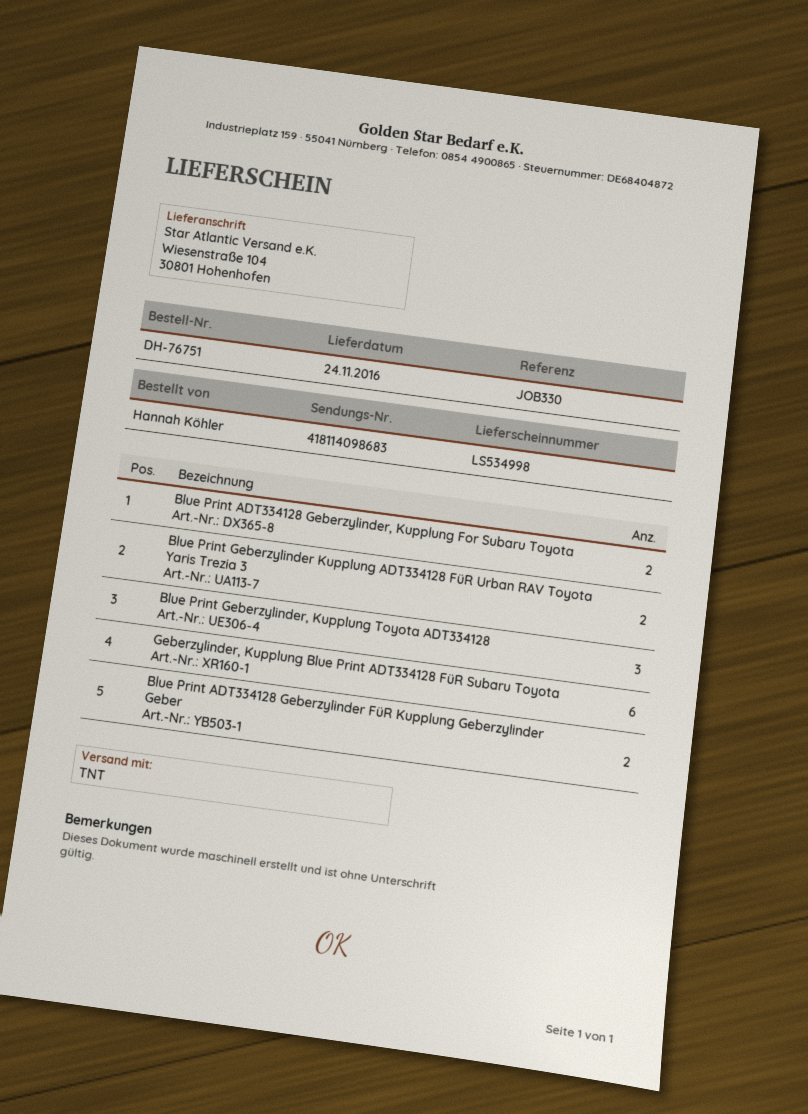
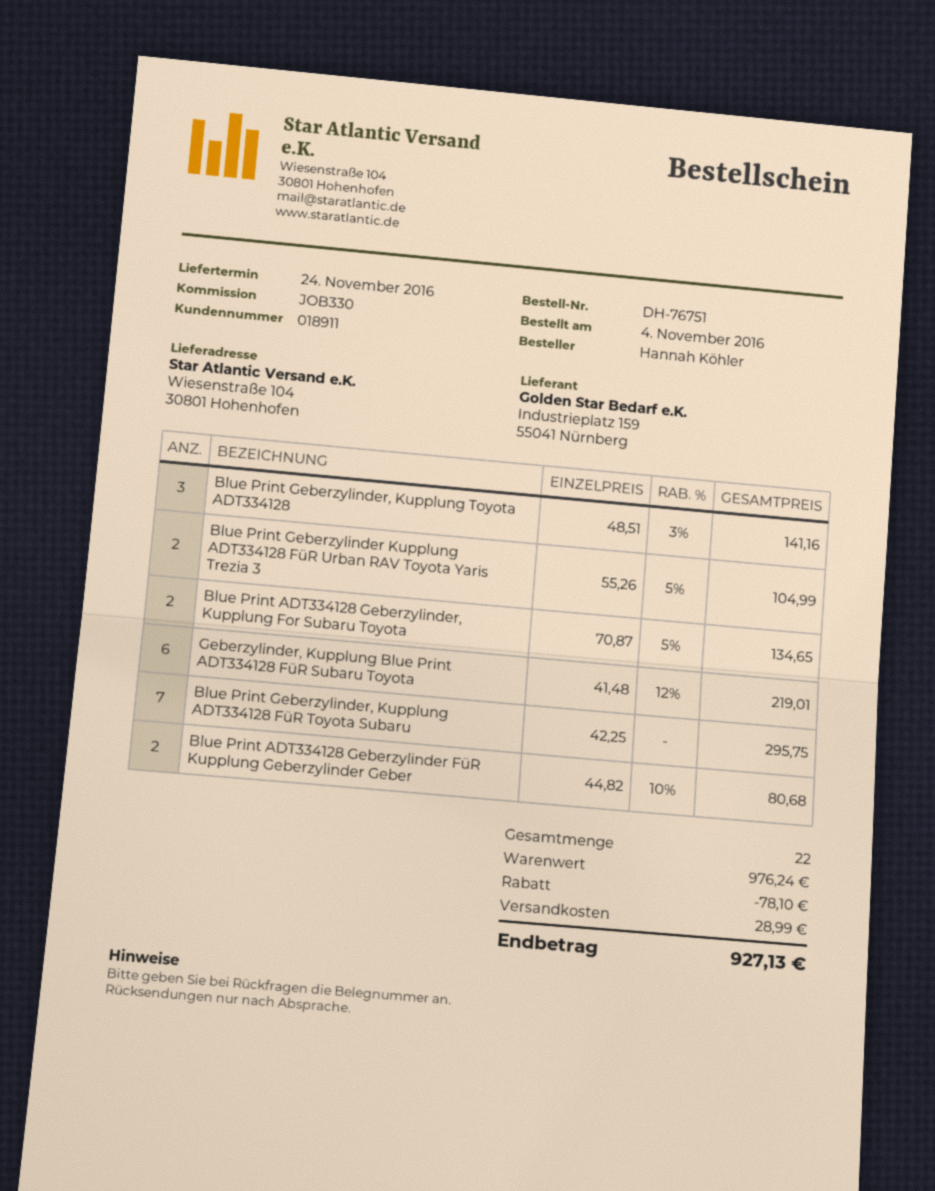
Blue Print Geberzylinder, Kupplung ADT334128 FüR Toyota Subaru: none -> 7

